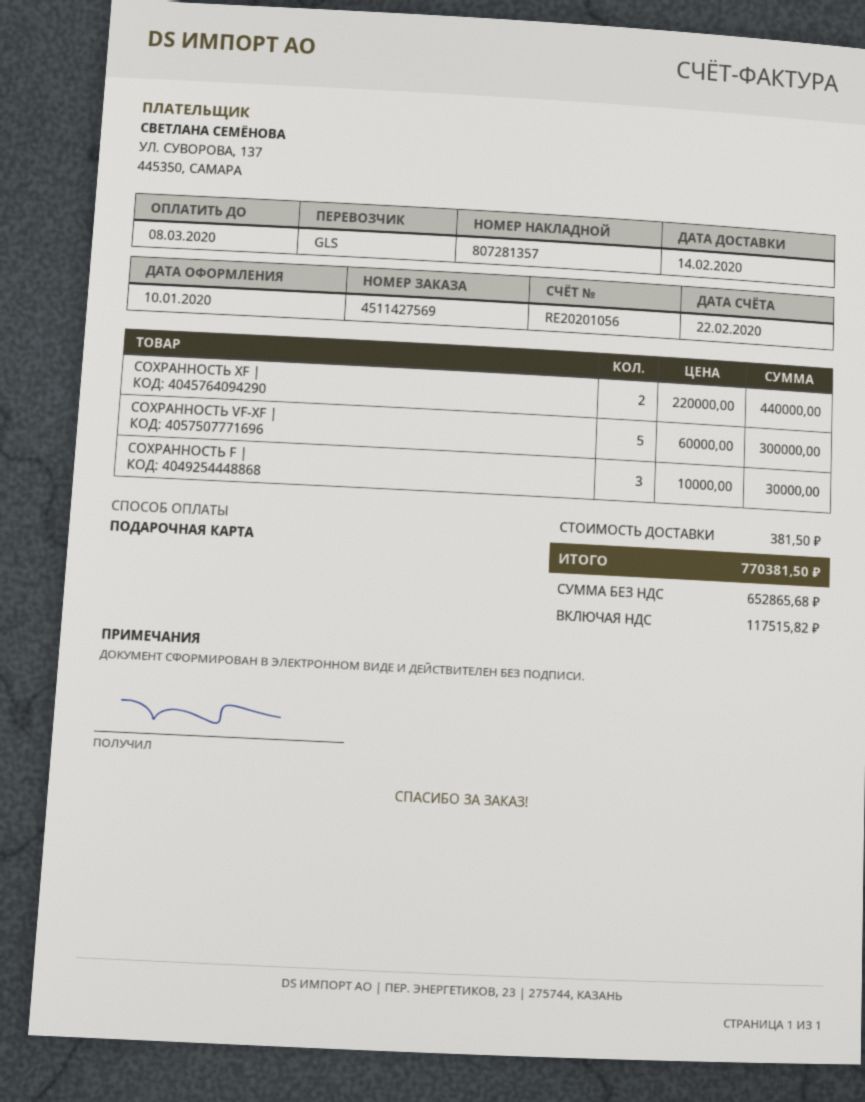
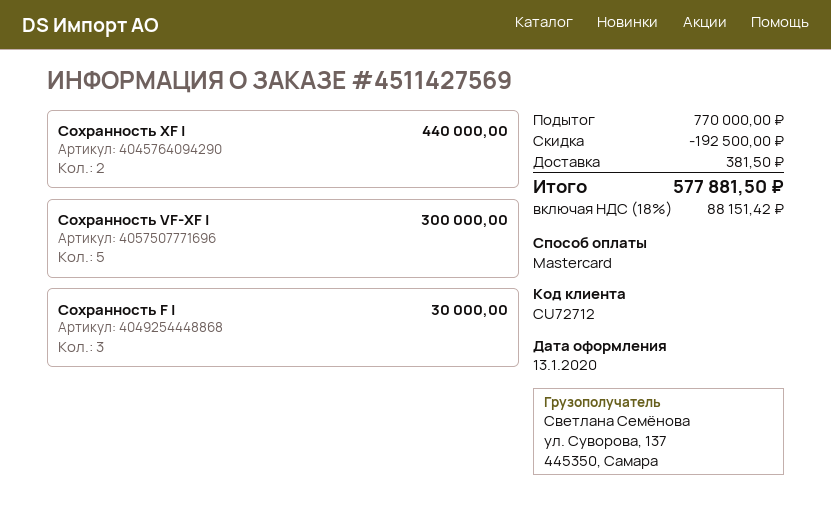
order date: 2020-01-10 -> 2020-01-13
payment method: gift card -> Mastercard
discount: none -> 192500.00
tax: 117515.82 -> 88151.42
total: 770381.50 -> 577881.50

